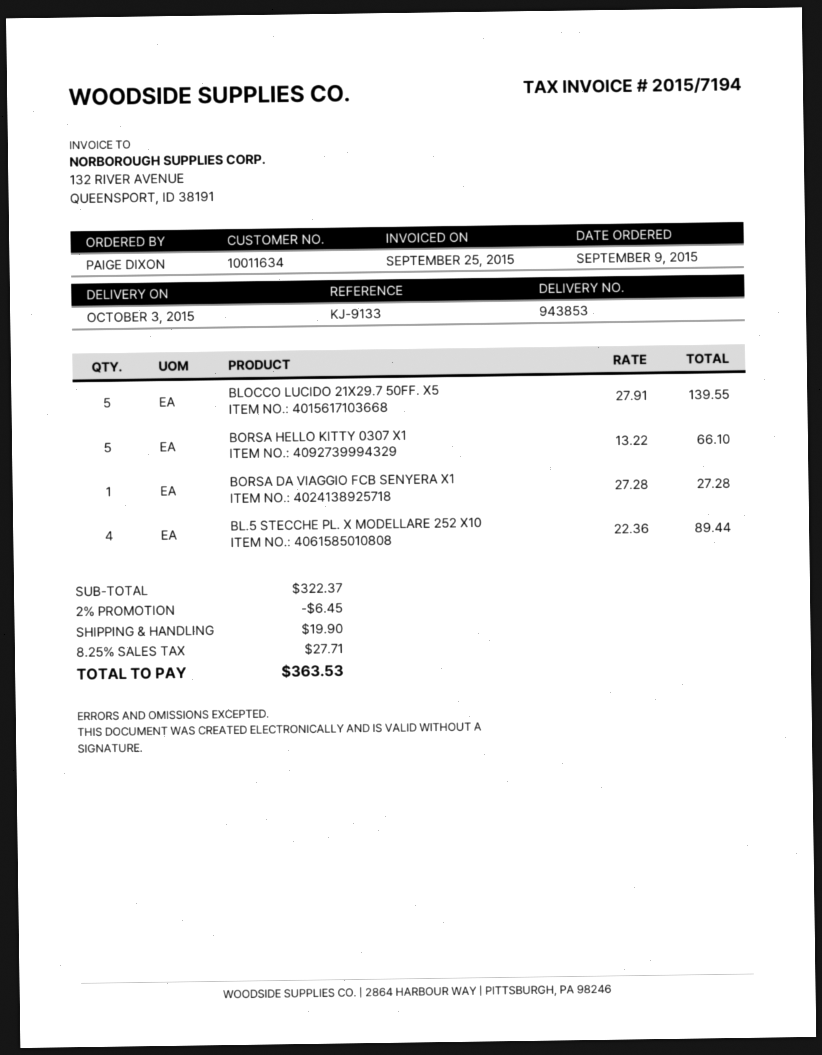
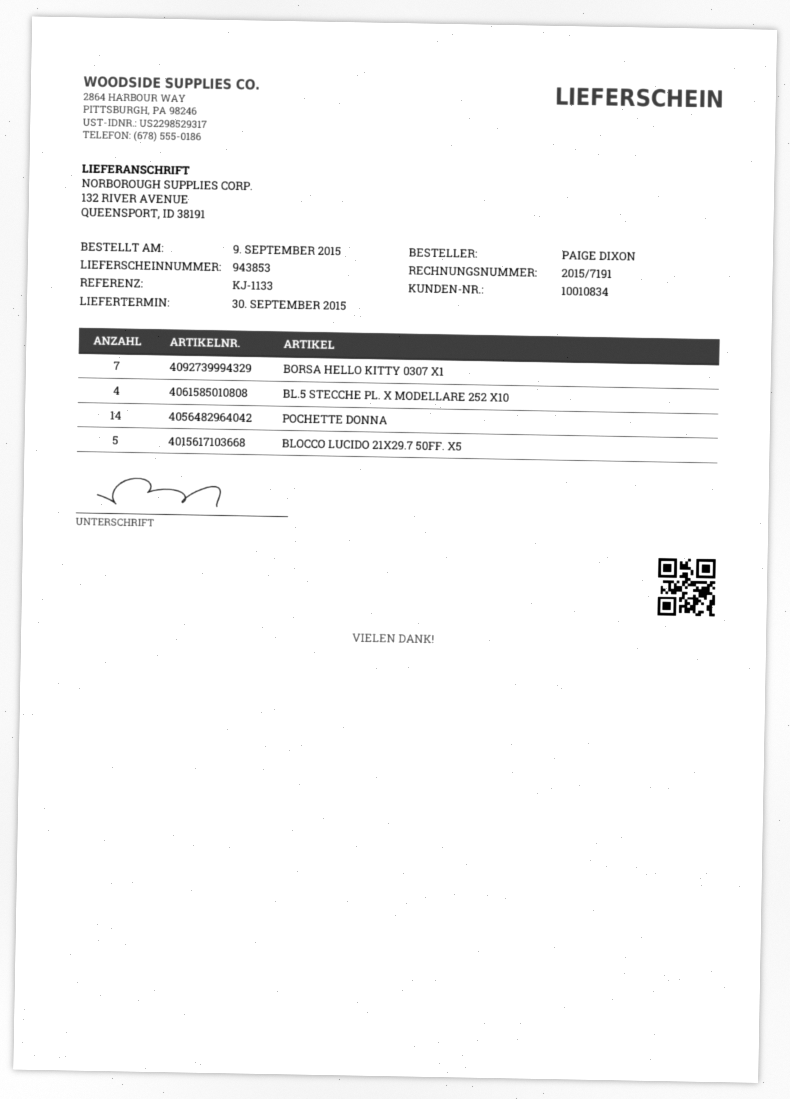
delivery date: 2015-10-03 -> 2015-09-30
invoice number: 2015/7194 -> 2015/7191
customer number: 10011634 -> 10010834
reference: KJ-9133 -> KJ-1133
BORSA HELLO KITTY 0307 X1: 5 -> 7
BORSA DA VIAGGIO FCB SENYERA X1: 1 -> none
POCHETTE DONNA: none -> 14

